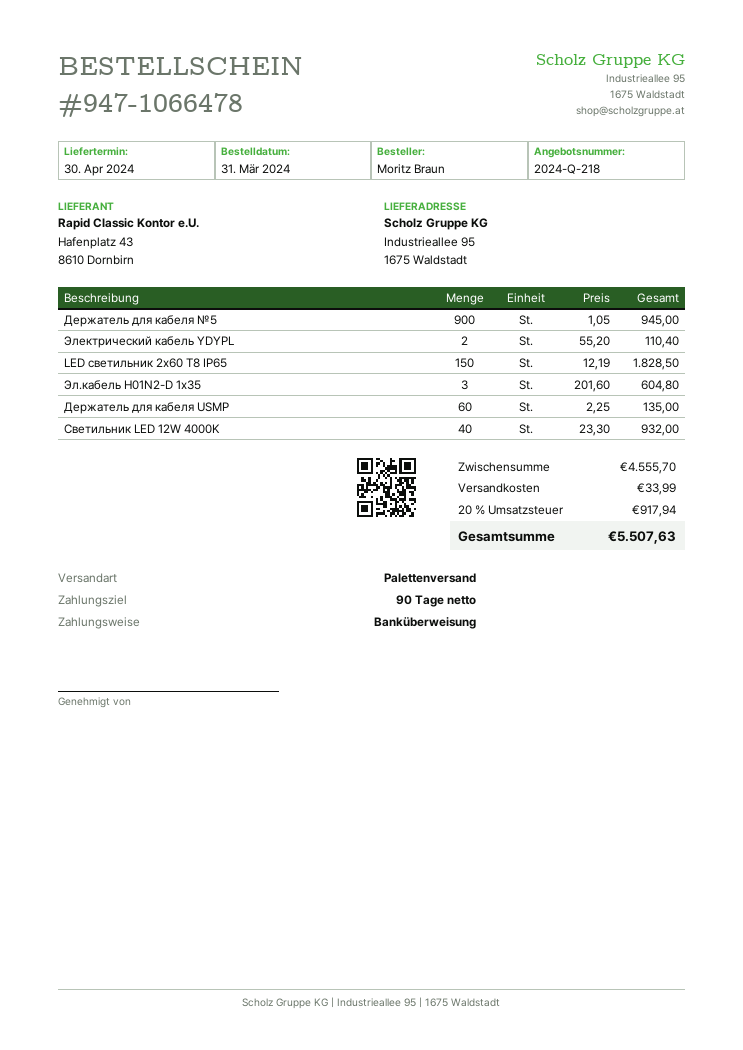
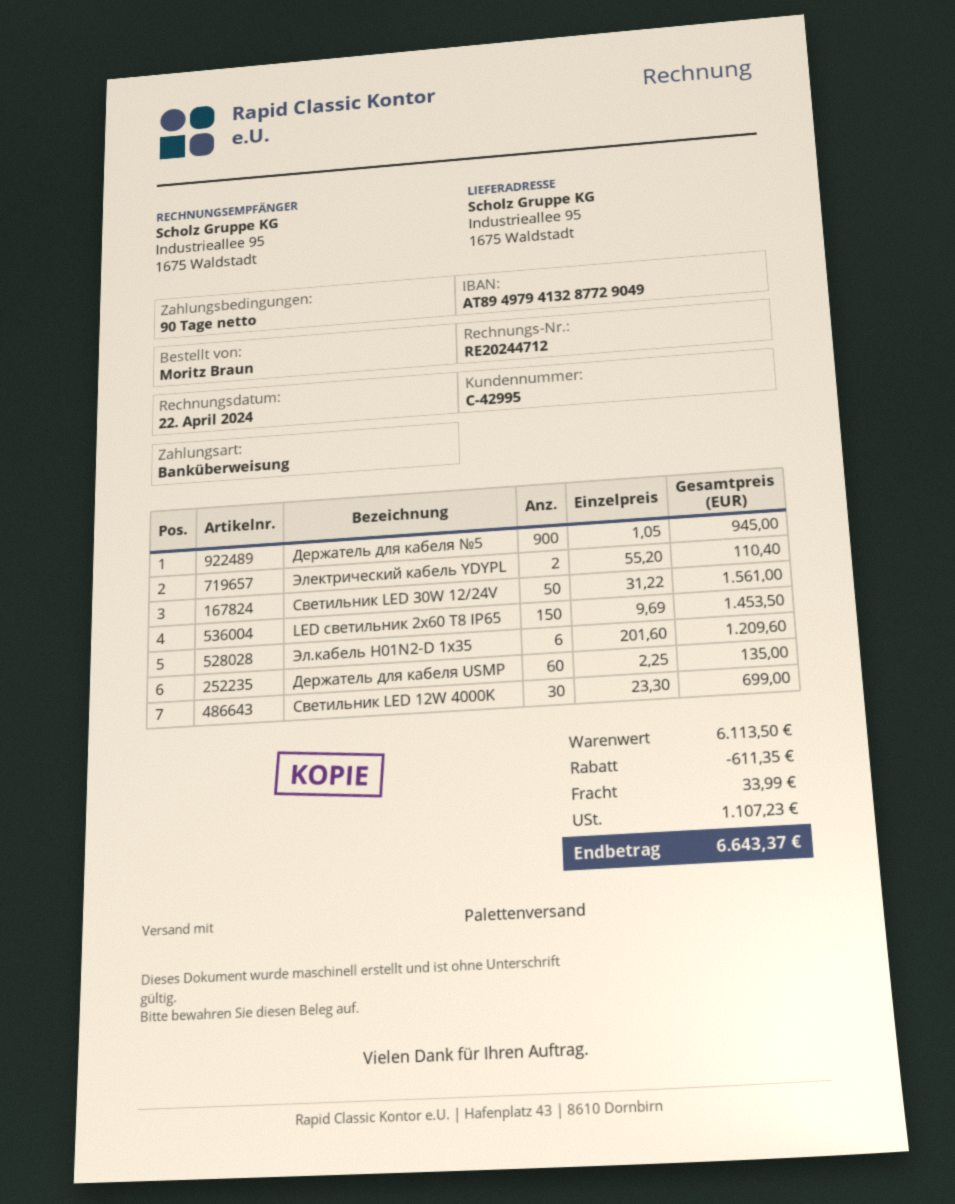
LED светильник 2x60 T8 IP65: 150 x 12.19 = 1828.50 -> 150 x 9.69 = 1453.50
Эл.кабель H01N2-D 1x35: 3 x 201.60 = 604.80 -> 6 x 201.60 = 1209.60
Светильник LED 12W 4000K: 40 x 23.30 = 932.00 -> 30 x 23.30 = 699.00
Светильник LED 30W 12/24V: none -> 50 x 31.22 = 1561.00
subtotal: 4555.70 -> 6113.50
discount: none -> 611.35
tax: 917.94 -> 1107.23
total: 5507.63 -> 6643.37

